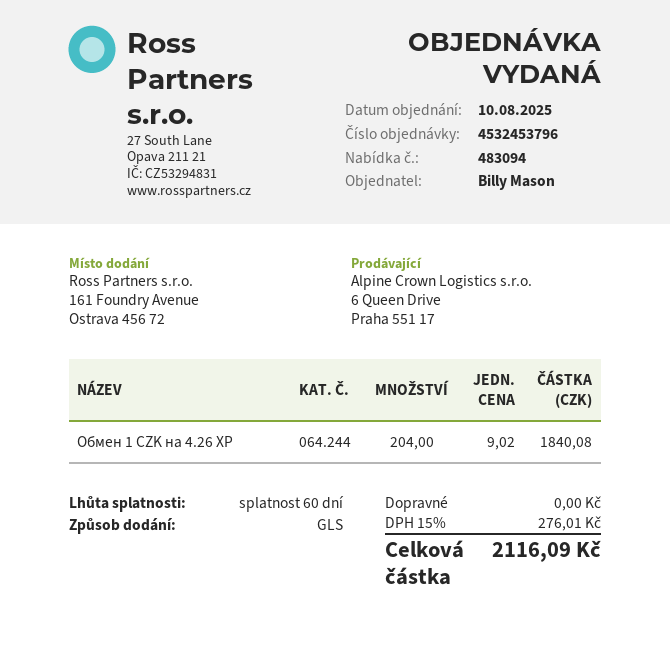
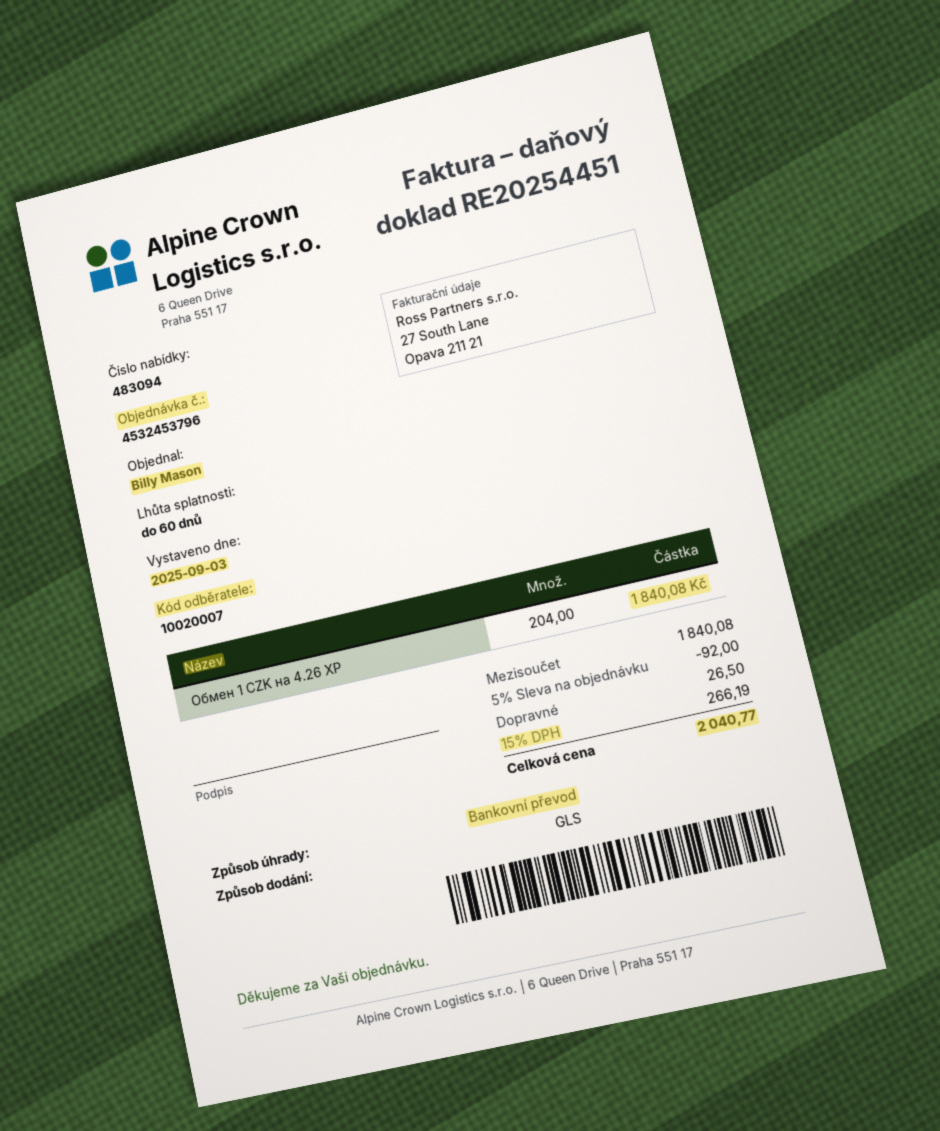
discount: none -> 5% = 92.00
shipping: 0.00 -> 26.50
tax: 15% = 276.01 -> 15% = 266.19
total: 2116.09 -> 2040.77

